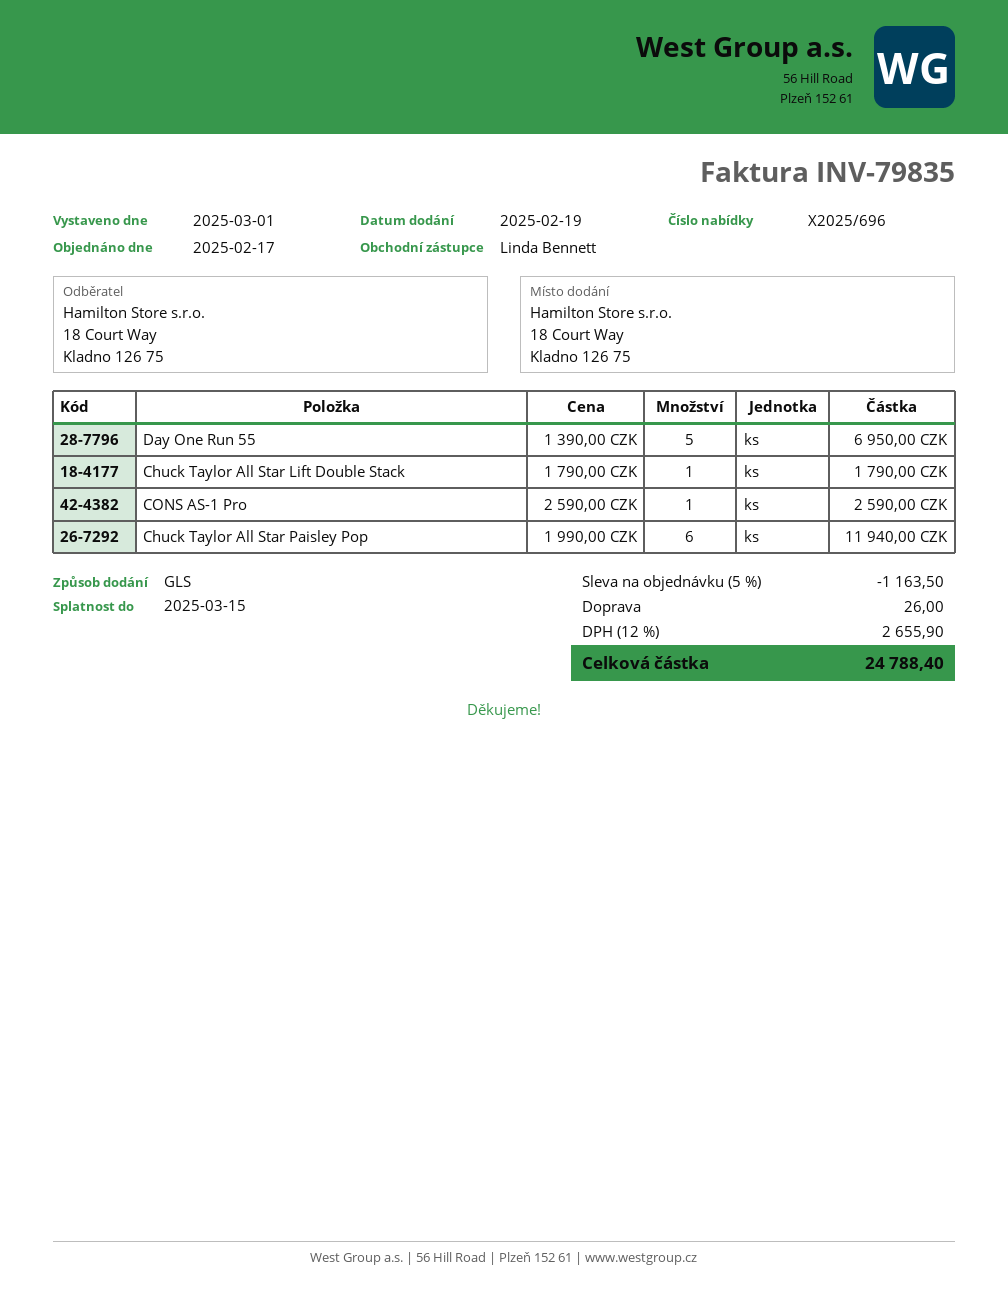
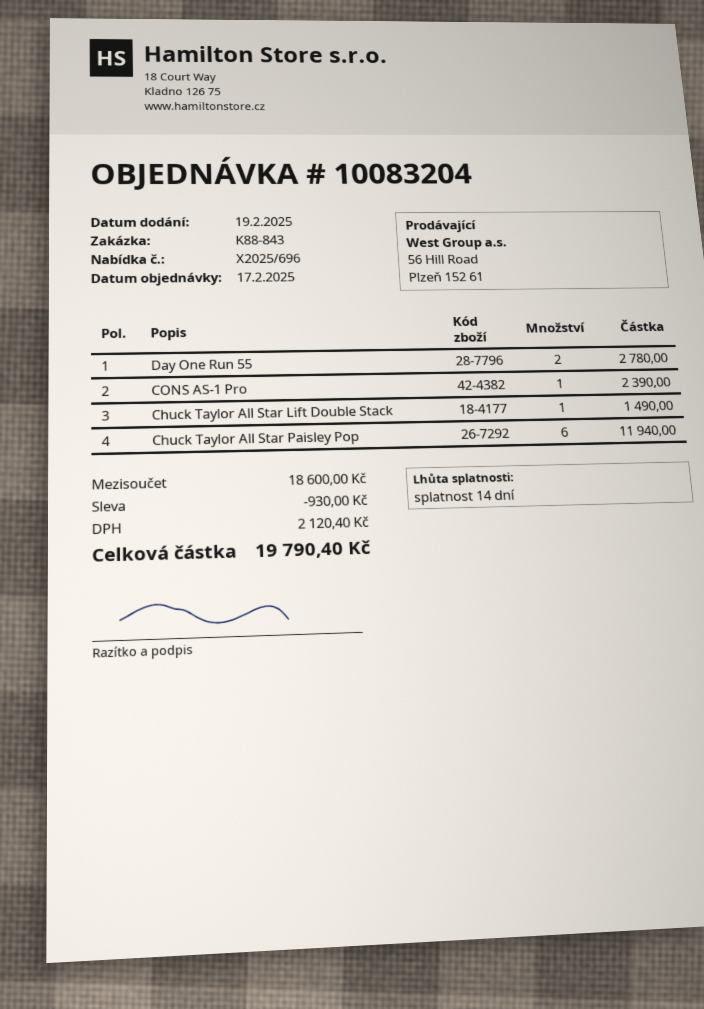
Day One Run 55: 5 for 6950.00 -> 2 for 2780.00
Chuck Taylor All Star Lift Double Stack: 1 for 1790.00 -> 1 for 1490.00
CONS AS-1 Pro: 1 for 2590.00 -> 1 for 2390.00
discount: 1163.50 -> 930.00
shipping: 26.00 -> none
tax: 2655.90 -> 2120.40
total: 24788.40 -> 19790.40

